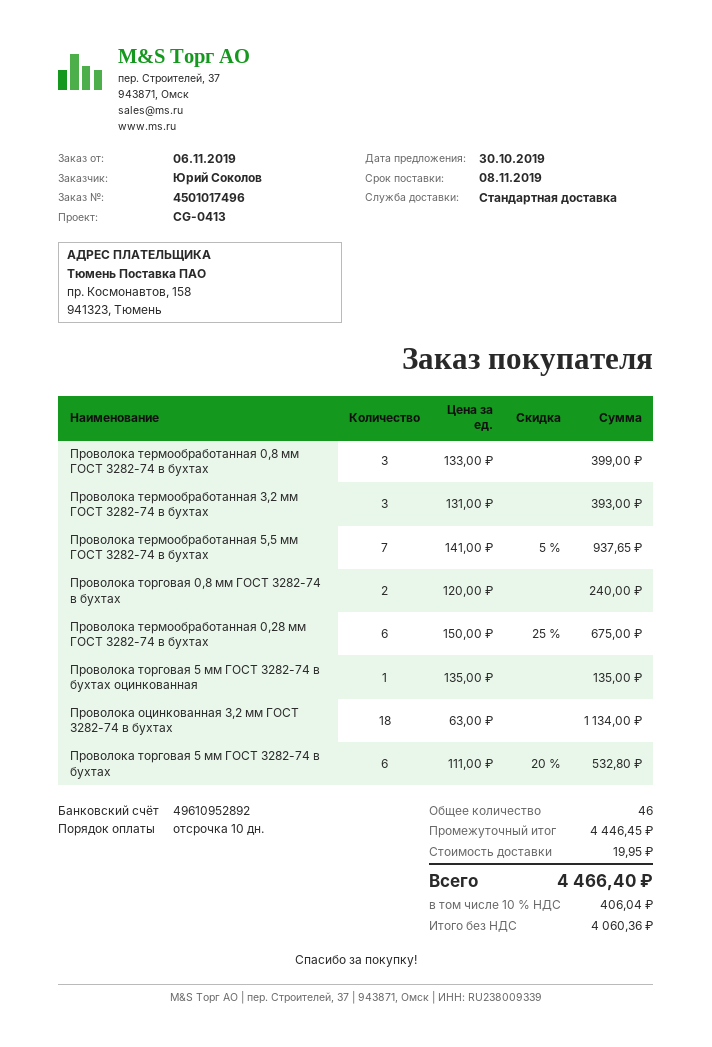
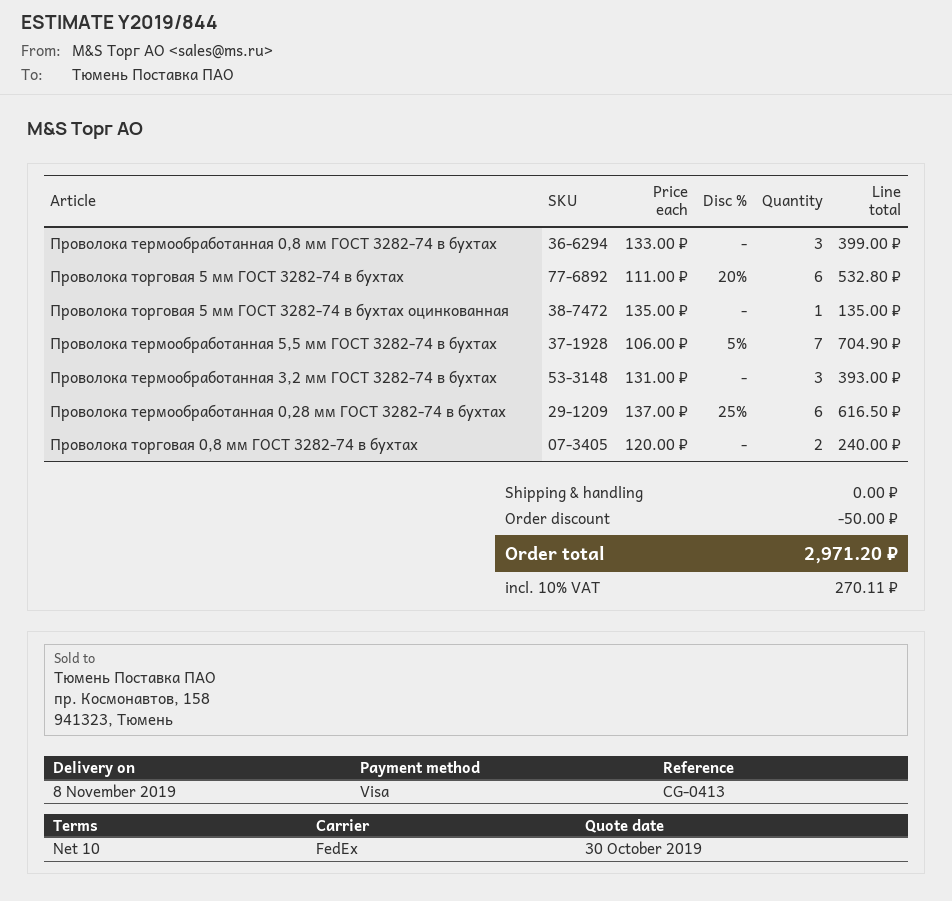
shipping method: standard -> FedEx
Проволока термообработанная 5,5 мм ГОСТ 3282-74 в бухтах: 7 x 141.00 - 5% = 937.65 -> 7 x 106.00 - 5% = 704.90
Проволока термообработанная 0,28 мм ГОСТ 3282-74 в бухтах: 6 x 150.00 - 25% = 675.00 -> 6 x 137.00 - 25% = 616.50
Проволока оцинкованная 3,2 мм ГОСТ 3282-74 в бухтах: 18 x 63.00 = 1134.00 -> none
discount: none -> 50.00
shipping: 19.95 -> 0.00
tax: 10% = 406.04 -> 10% = 270.11
total: 4466.40 -> 2971.20

